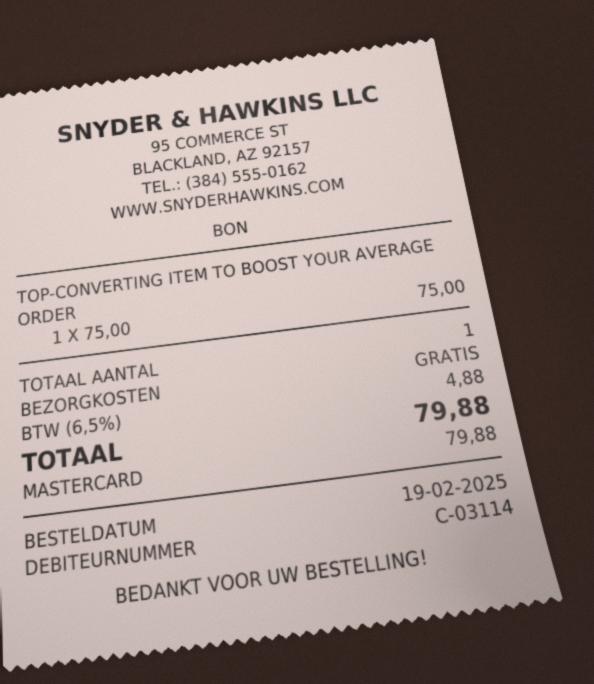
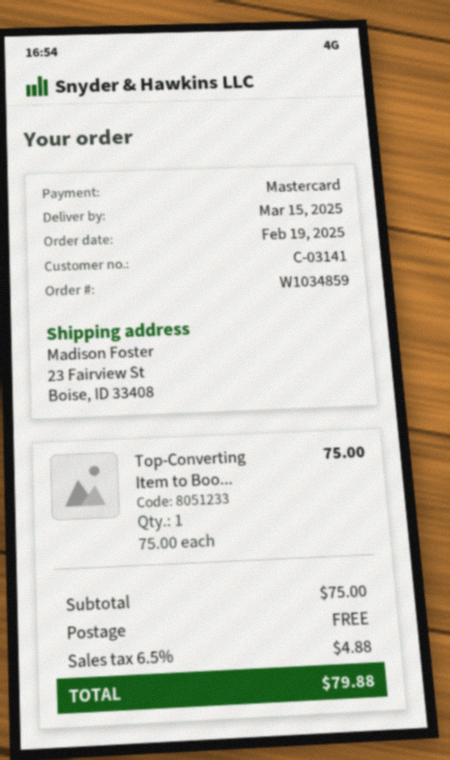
customer number: C-03114 -> C-03141

